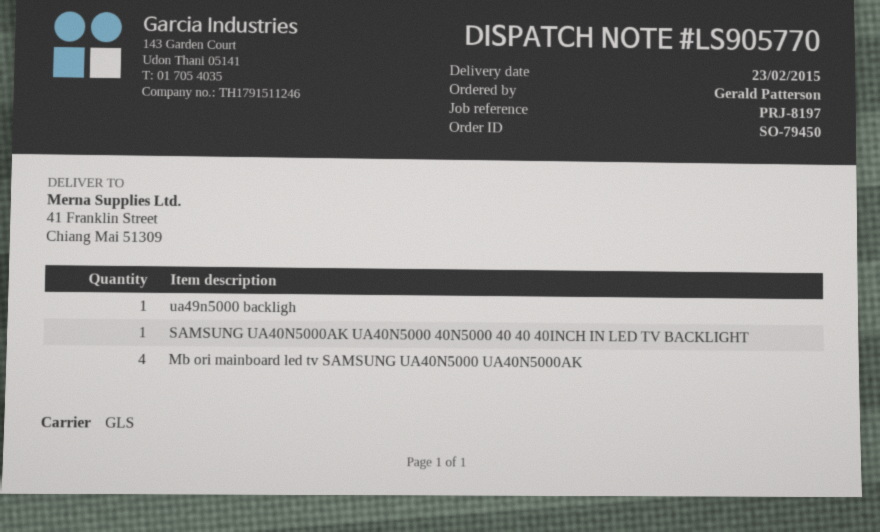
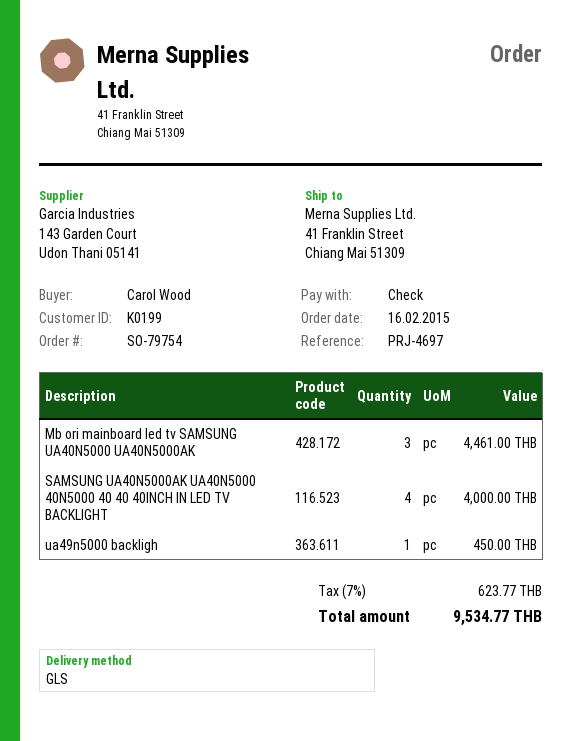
order number: SO-79450 -> SO-79754
reference: PRJ-8197 -> PRJ-4697
ordered by: Gerald Patterson -> Carol Wood
SAMSUNG UA40N5000AK UA40N5000 40N5000 40 40 40INCH IN LED TV BACKLIGHT: 1 -> 4
Mb ori mainboard led tv SAMSUNG UA40N5000 UA40N5000AK: 4 -> 3

